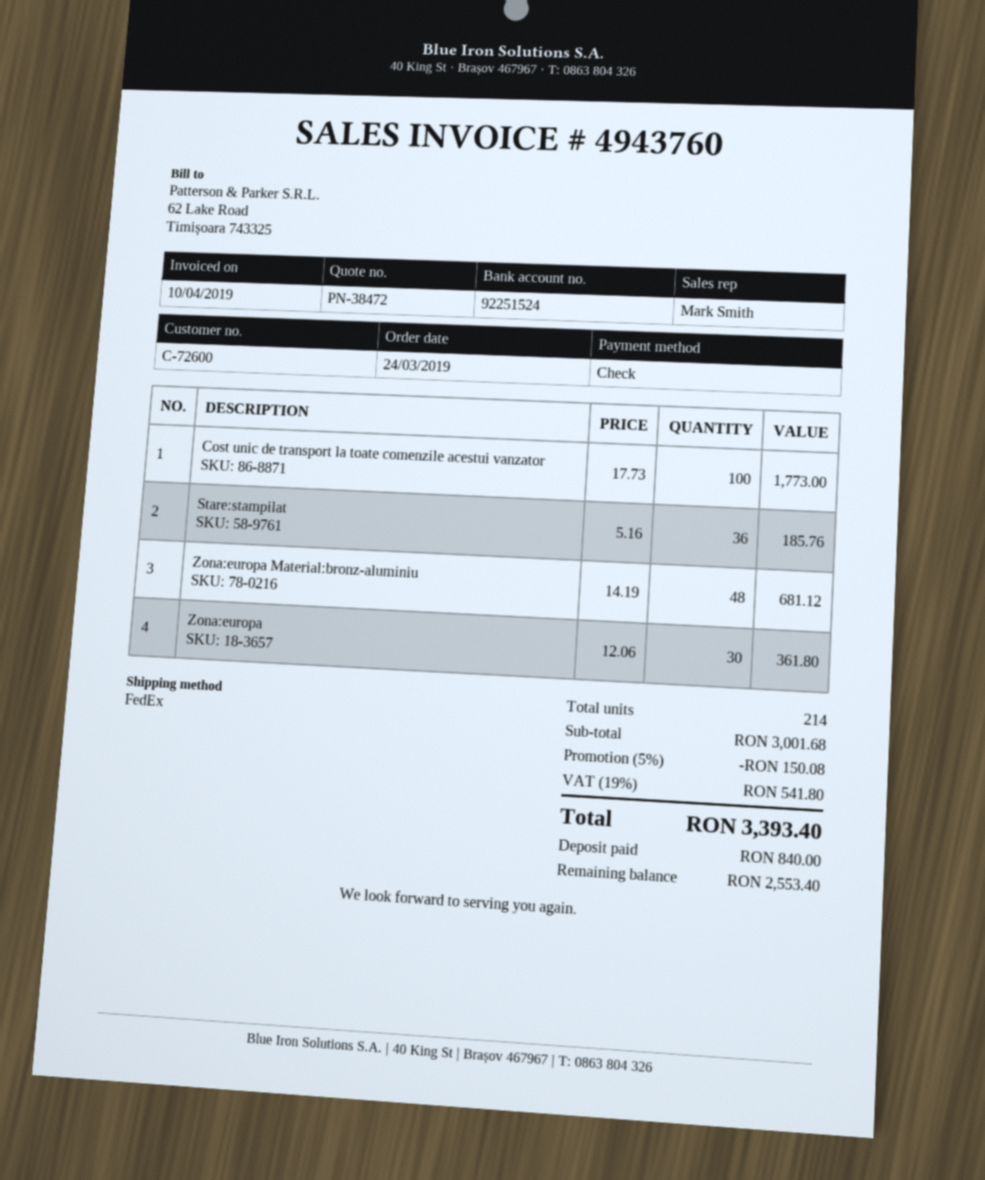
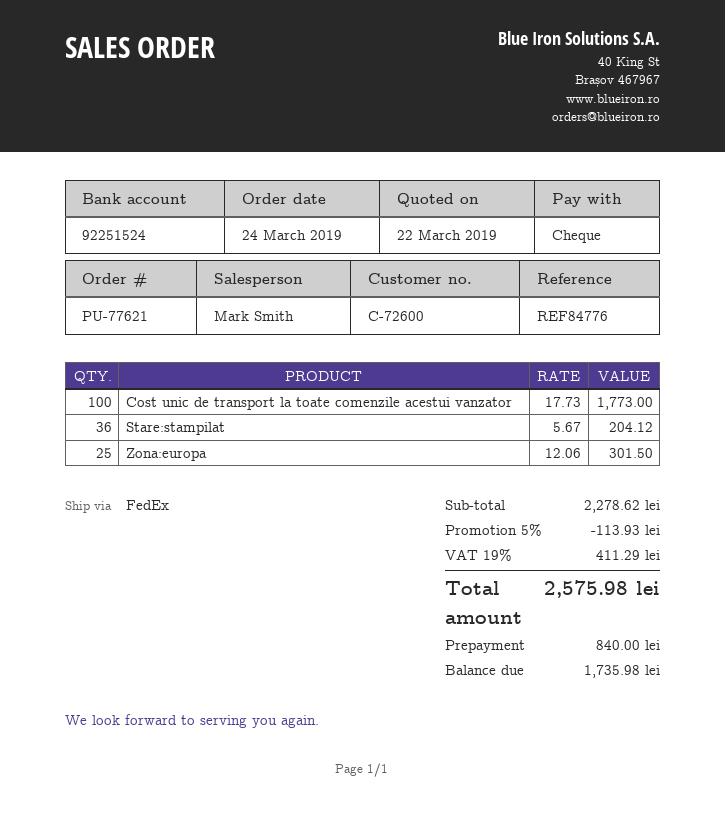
Stare:stampilat: 36 x 5.16 = 185.76 -> 36 x 5.67 = 204.12
Zona:europa Material:bronz-aluminiu: 48 x 14.19 = 681.12 -> none
Zona:europa: 30 x 12.06 = 361.80 -> 25 x 12.06 = 301.50
subtotal: 3001.68 -> 2278.62
discount: 5% = 150.08 -> 5% = 113.93
tax: 19% = 541.80 -> 19% = 411.29
total: 3393.40 -> 2575.98
balance: 2553.40 -> 1735.98

